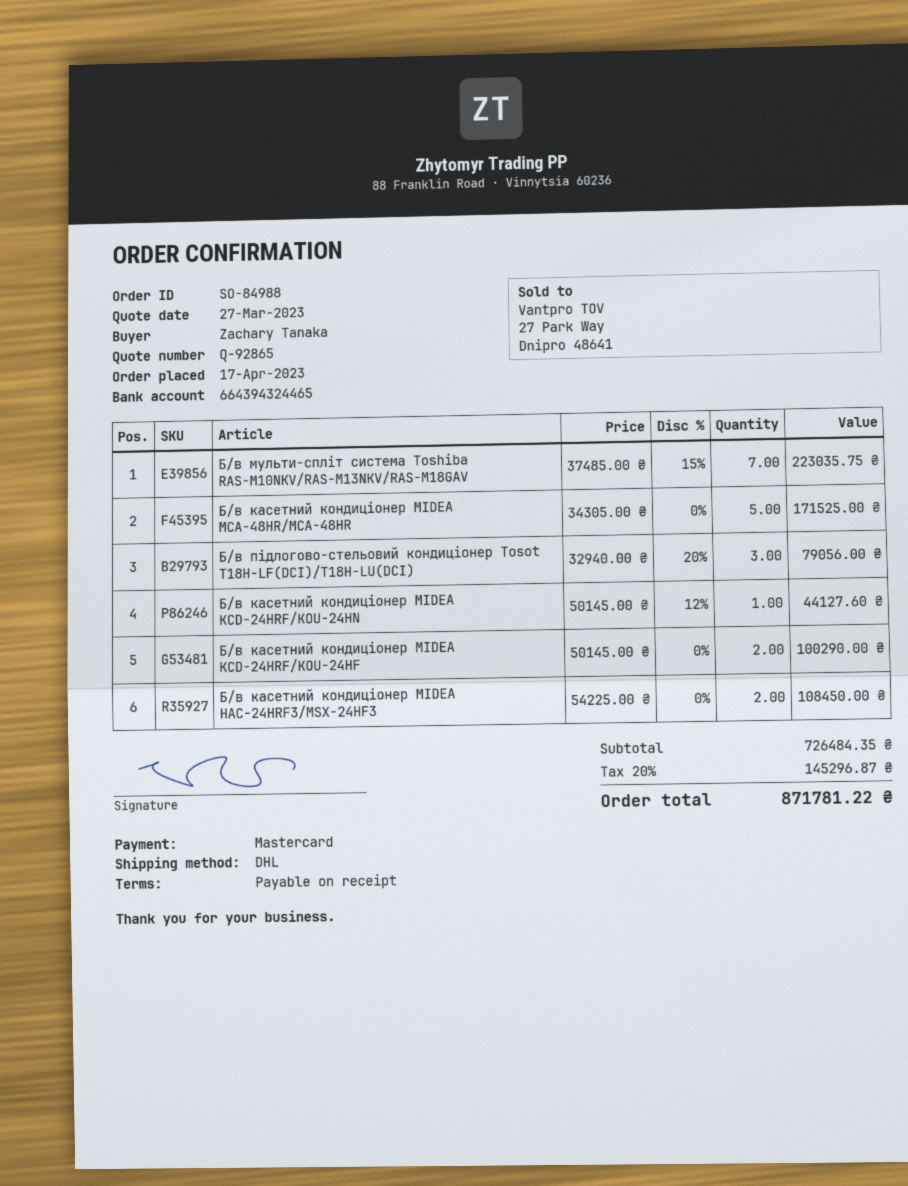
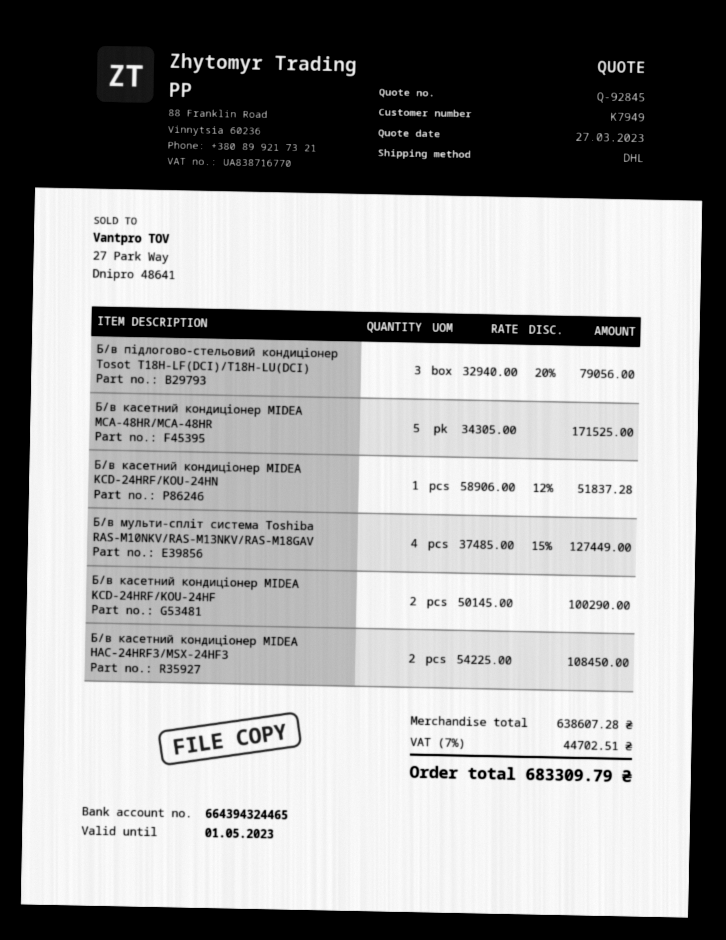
quote number: Q-92865 -> Q-92845
Б/в мульти-спліт система Toshiba RAS-M10NKV/RAS-M13NKV/RAS-M18GAV: 7 x 37485.00 - 15% = 223035.75 -> 4 x 37485.00 - 15% = 127449.00
Б/в касетний кондиціонер MIDEA KCD-24HRF/KOU-24HN: 1 x 50145.00 - 12% = 44127.60 -> 1 x 58906.00 - 12% = 51837.28
subtotal: 726484.35 -> 638607.28
tax: 20% = 145296.87 -> 7% = 44702.51
total: 871781.22 -> 683309.79

